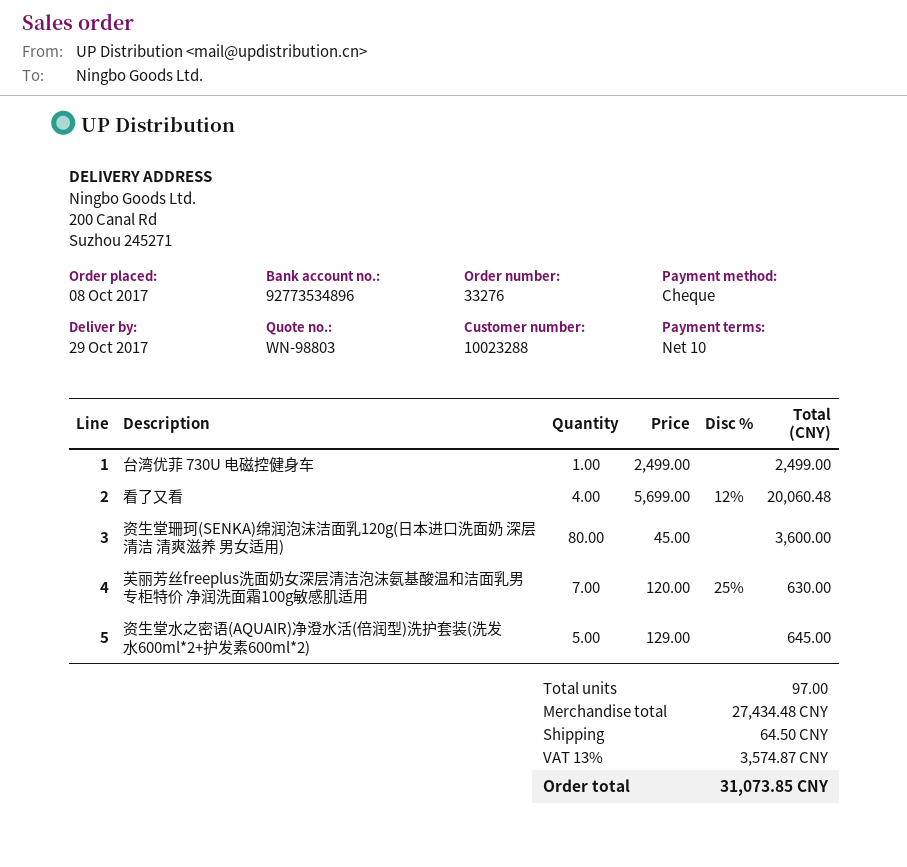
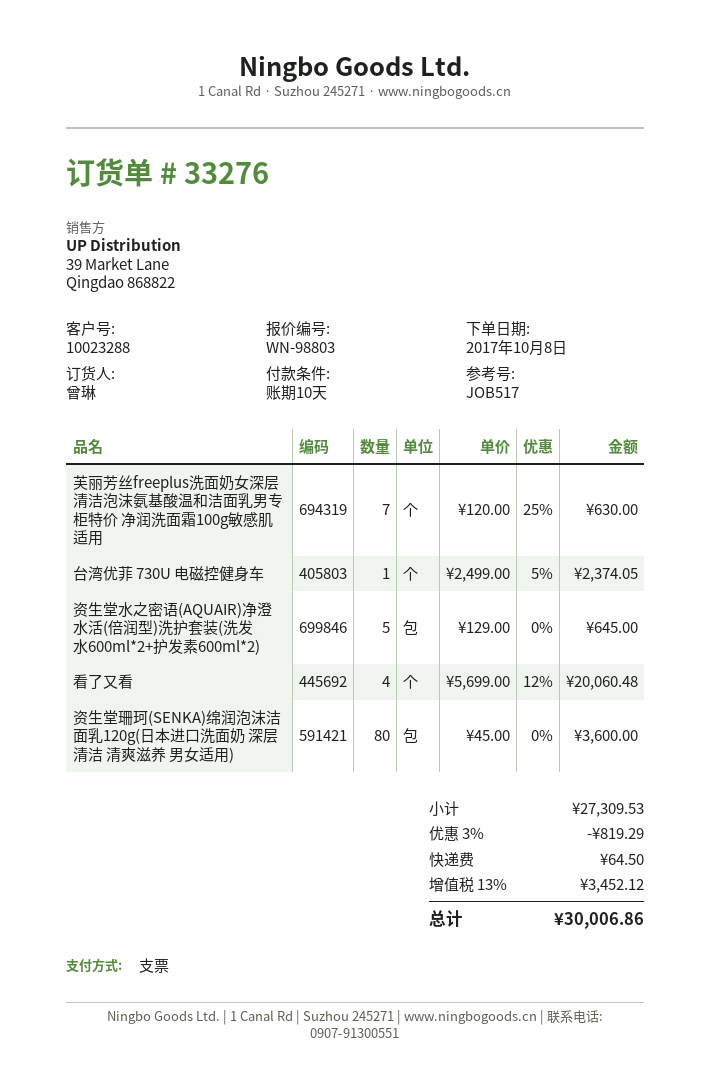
台湾优菲 730U 电磁控健身车: 1 x 2499.00 = 2499.00 -> 1 x 2499.00 - 5% = 2374.05
subtotal: 27434.48 -> 27309.53
discount: none -> 3% = 819.29
tax: 13% = 3574.87 -> 13% = 3452.12
total: 31073.85 -> 30006.86

